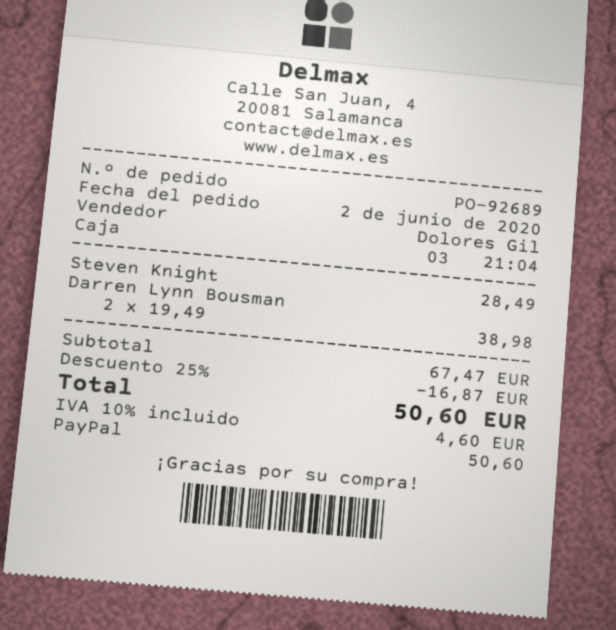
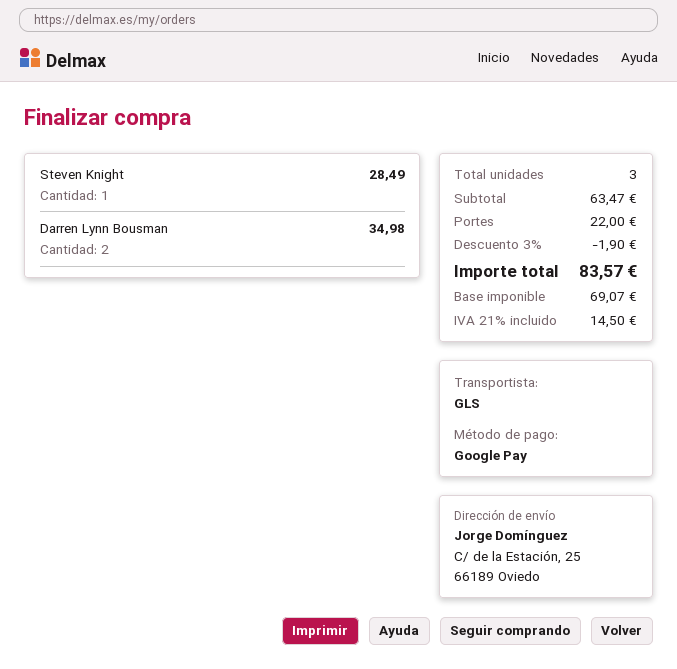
payment method: PayPal -> Google Pay
Darren Lynn Bousman: 2 for 38.98 -> 2 for 34.98
subtotal: 67.47 -> 63.47
discount: 25% = 16.87 -> 3% = 1.90
shipping: none -> 22.00
tax: 10% = 4.60 -> 21% = 14.50
total: 50.60 -> 83.57

